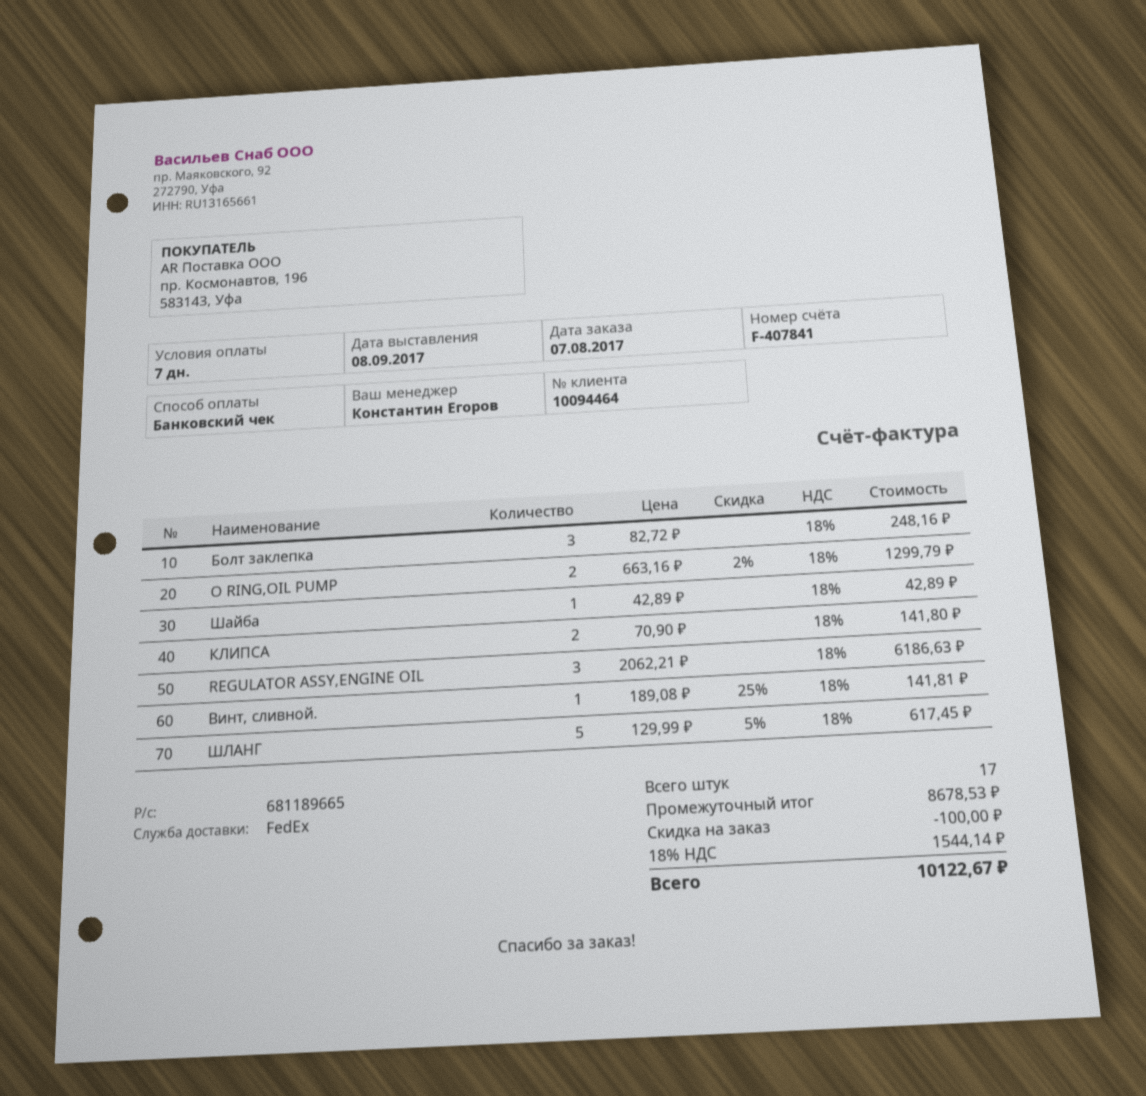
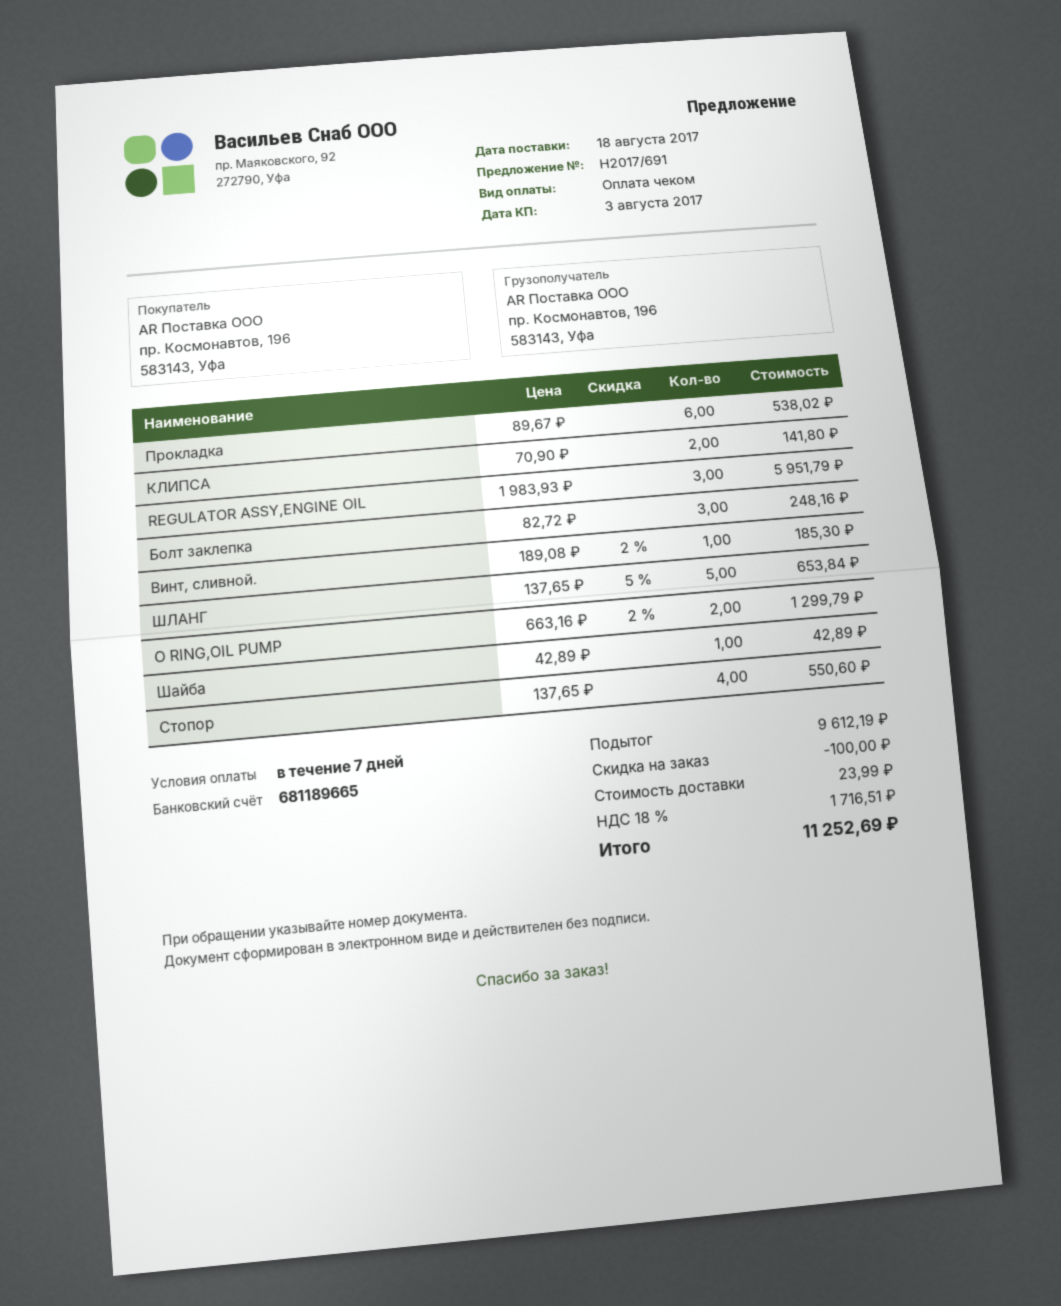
REGULATOR ASSY,ENGINE OIL: 3 x 2062.21 = 6186.63 -> 3 x 1983.93 = 5951.79
Винт, сливной.: 1 x 189.08 - 25% = 141.81 -> 1 x 189.08 - 2% = 185.30
ШЛАНГ: 5 x 129.99 - 5% = 617.45 -> 5 x 137.65 - 5% = 653.84
Прокладка: none -> 6 x 89.67 = 538.02
Стопор: none -> 4 x 137.65 = 550.60
subtotal: 8678.53 -> 9612.19
shipping: none -> 23.99
tax: 18% = 1544.14 -> 18% = 1716.51
total: 10122.67 -> 11252.69

